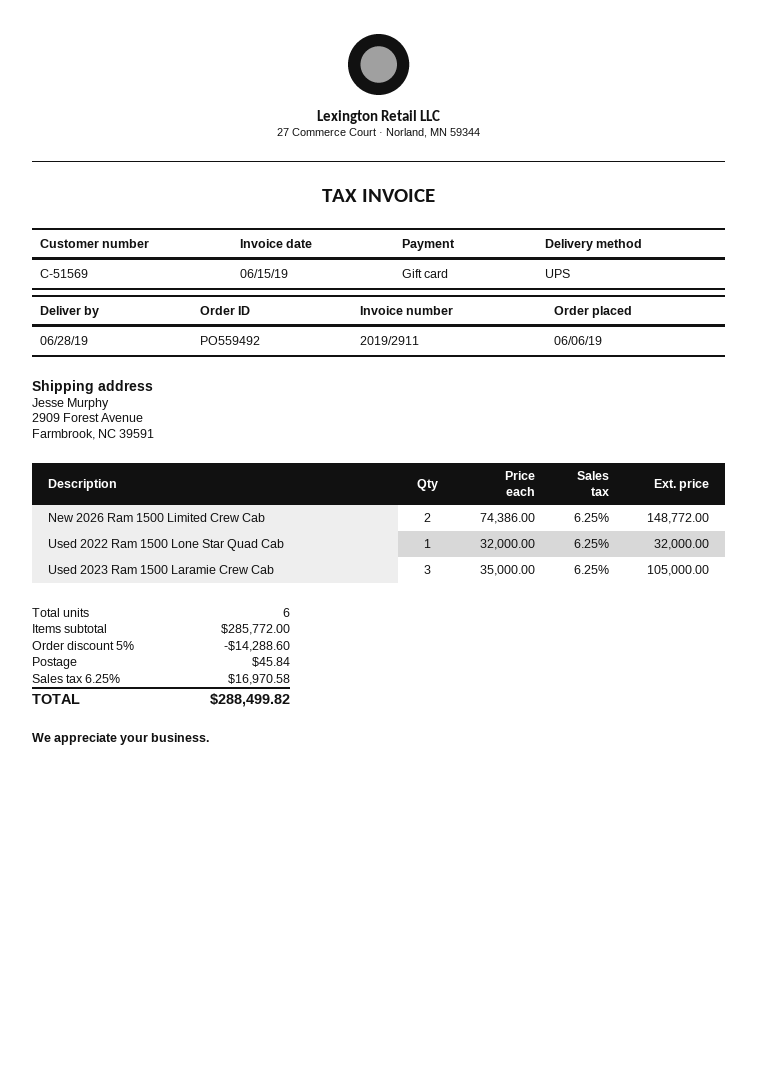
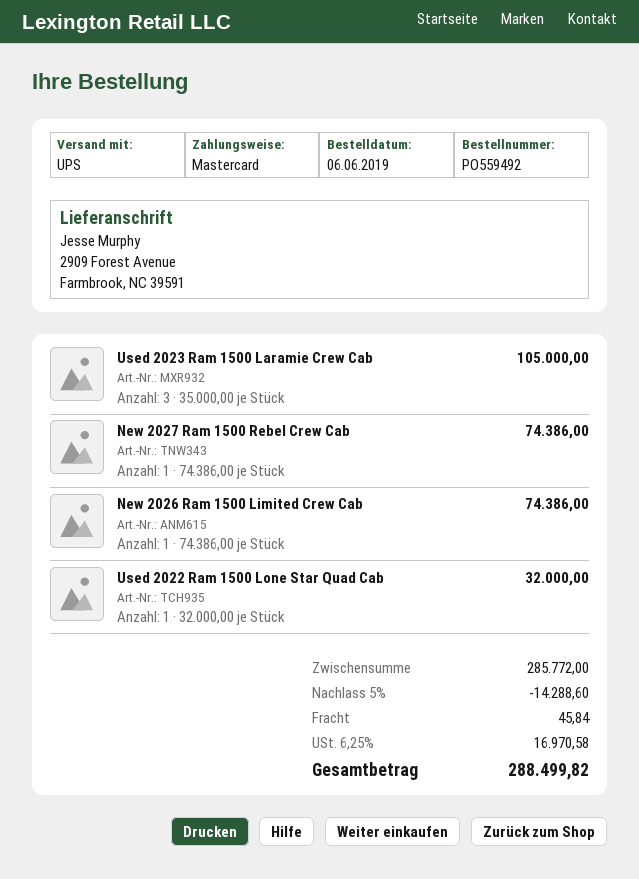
payment method: gift card -> Mastercard
New 2026 Ram 1500 Limited Crew Cab: 2 x 74386.00 = 148772.00 -> 1 x 74386.00 = 74386.00
New 2027 Ram 1500 Rebel Crew Cab: none -> 1 x 74386.00 = 74386.00

